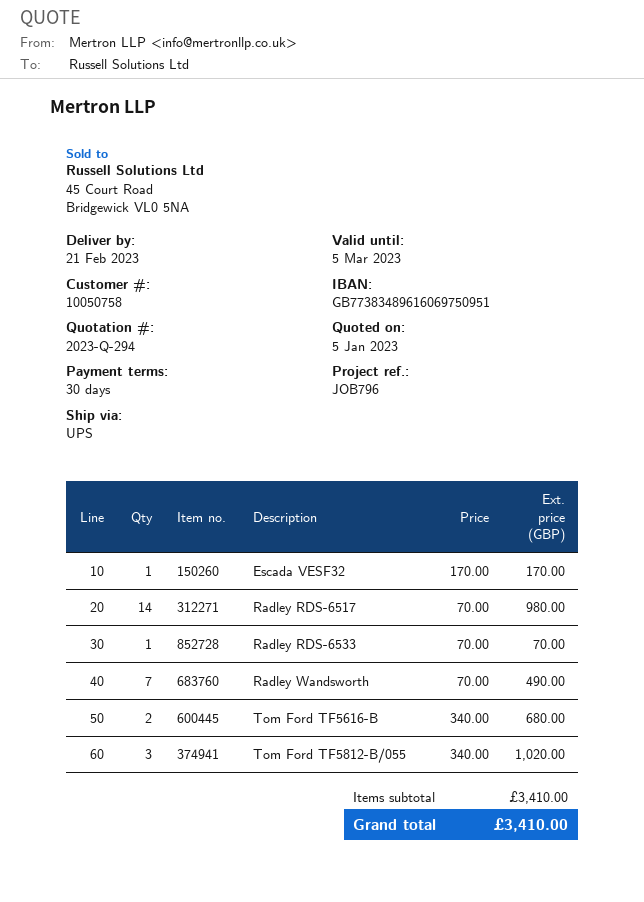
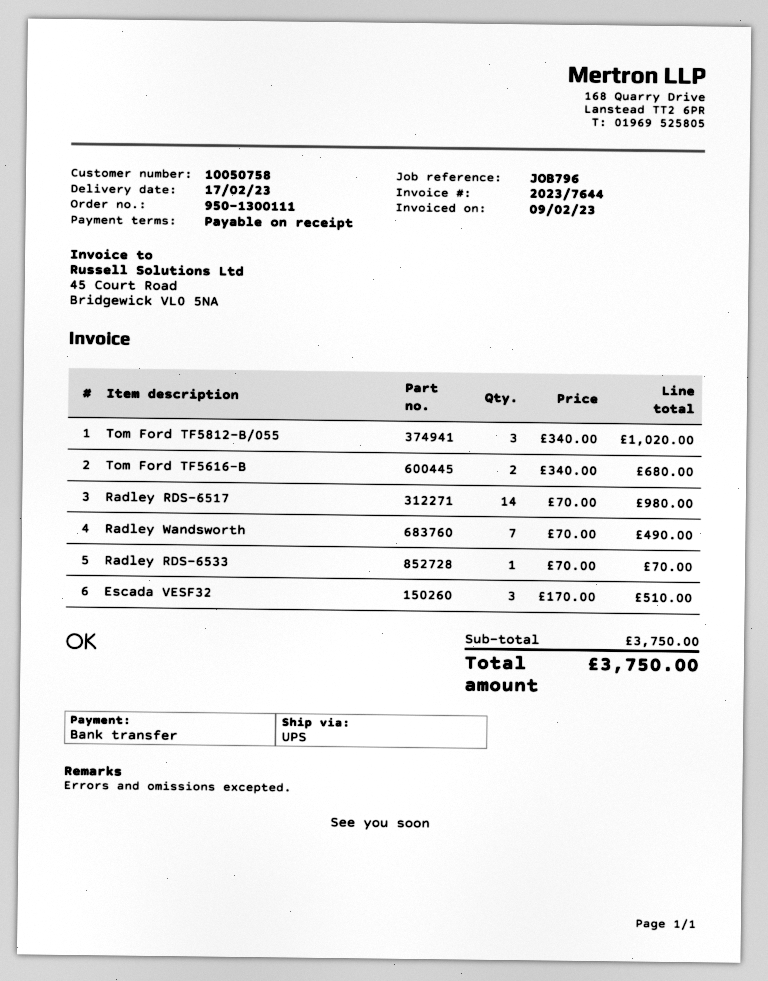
delivery date: 2023-02-21 -> 2023-02-17
payment terms: 30 days -> on receipt
Escada VESF32: 1 x 170.00 = 170.00 -> 3 x 170.00 = 510.00
subtotal: 3410.00 -> 3750.00
total: 3410.00 -> 3750.00

